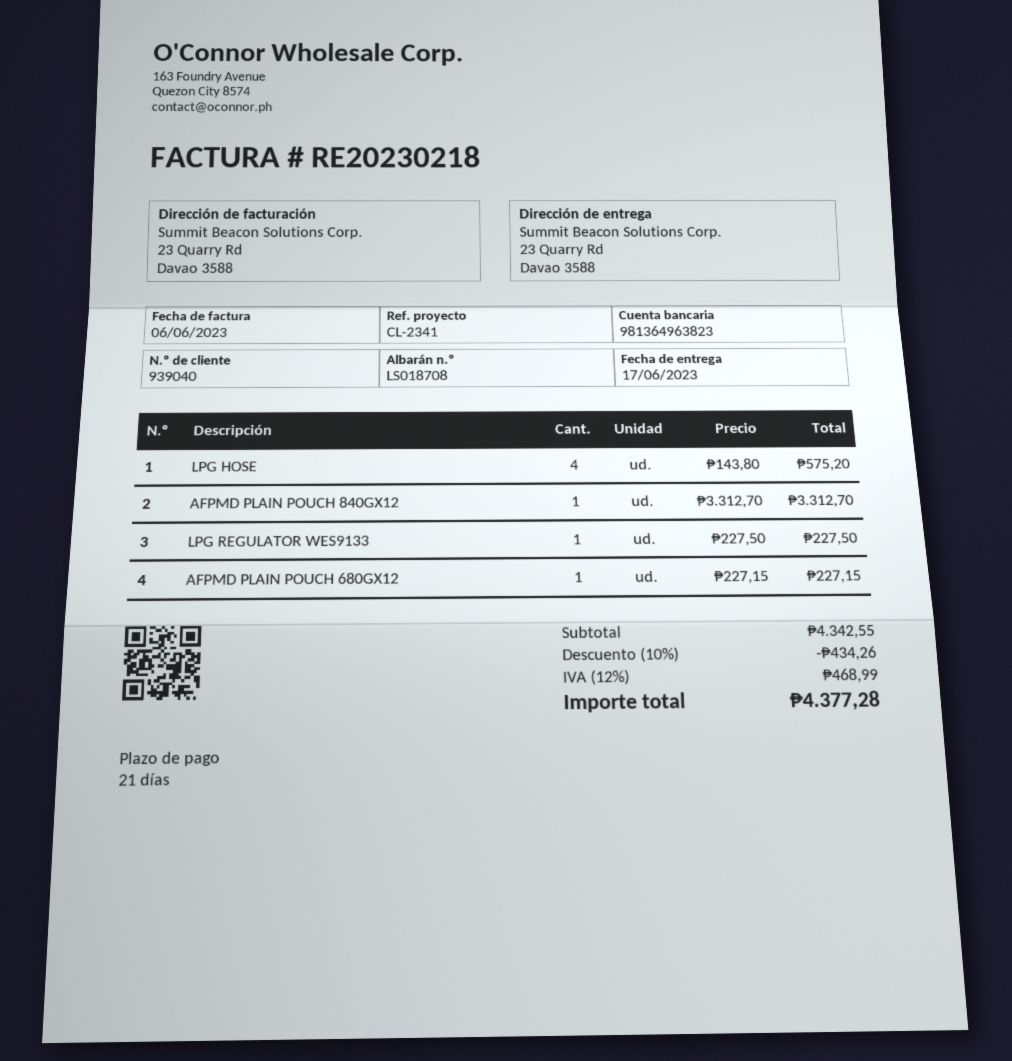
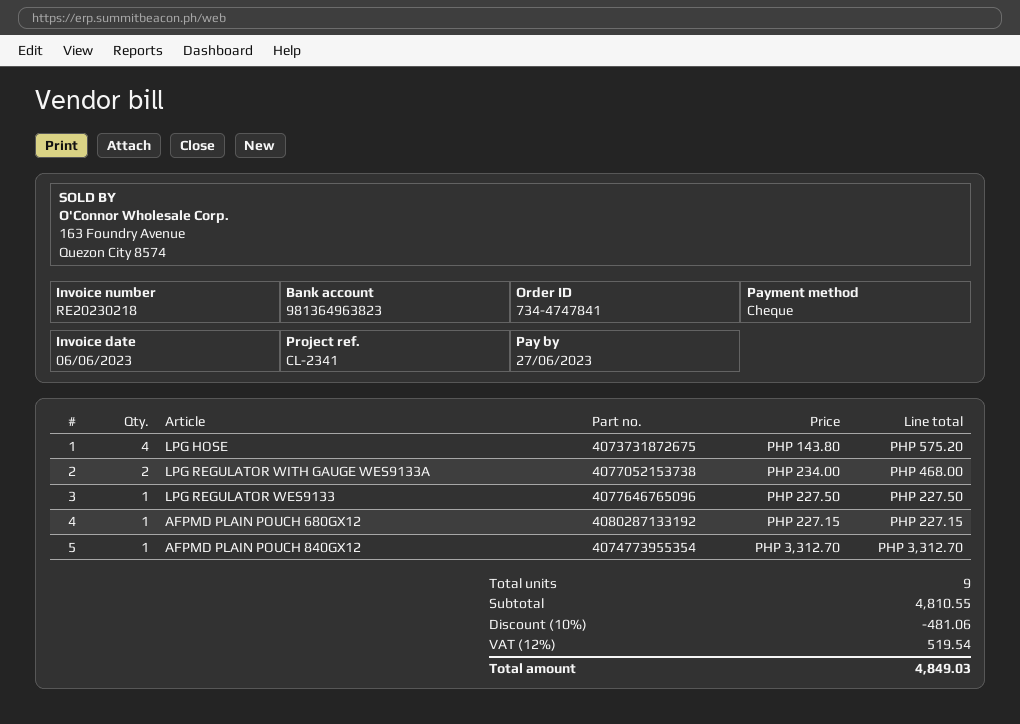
LPG REGULATOR WITH GAUGE WES9133A: none -> 2 x 234.00 = 468.00
subtotal: 4342.55 -> 4810.55
discount: 10% = 434.26 -> 10% = 481.06
tax: 12% = 468.99 -> 12% = 519.54
total: 4377.28 -> 4849.03

